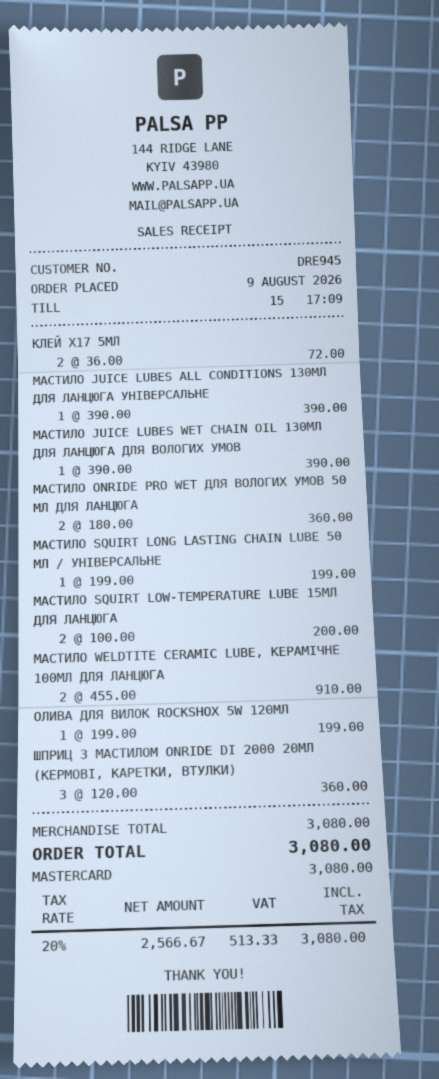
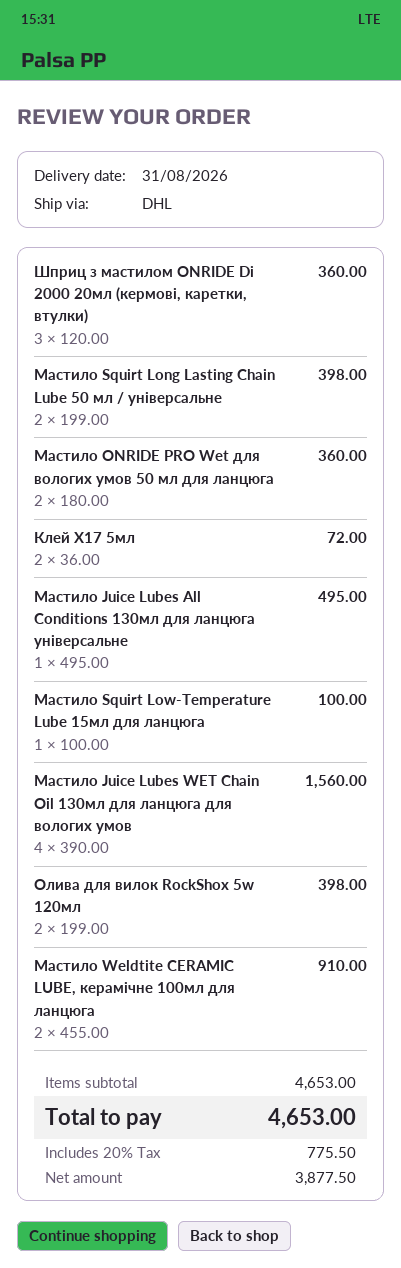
МАСТИЛО JUICE LUBES ALL CONDITIONS 130МЛ ДЛЯ ЛАНЦЮГА УНІВЕРСАЛЬНЕ: 1 x 390.00 = 390.00 -> 1 x 495.00 = 495.00
МАСТИЛО JUICE LUBES WET CHAIN OIL 130МЛ ДЛЯ ЛАНЦЮГА ДЛЯ ВОЛОГИХ УМОВ: 1 x 390.00 = 390.00 -> 4 x 390.00 = 1560.00
МАСТИЛО SQUIRT LONG LASTING CHAIN LUBE 50 МЛ / УНІВЕРСАЛЬНЕ: 1 x 199.00 = 199.00 -> 2 x 199.00 = 398.00
МАСТИЛО SQUIRT LOW-TEMPERATURE LUBE 15МЛ ДЛЯ ЛАНЦЮГА: 2 x 100.00 = 200.00 -> 1 x 100.00 = 100.00
ОЛИВА ДЛЯ ВИЛОК ROCKSHOX 5W 120МЛ: 1 x 199.00 = 199.00 -> 2 x 199.00 = 398.00
subtotal: 3080.00 -> 4653.00
net: 2566.67 -> 3877.50
tax: 20% = 513.33 -> 20% = 775.50
total: 3080.00 -> 4653.00

